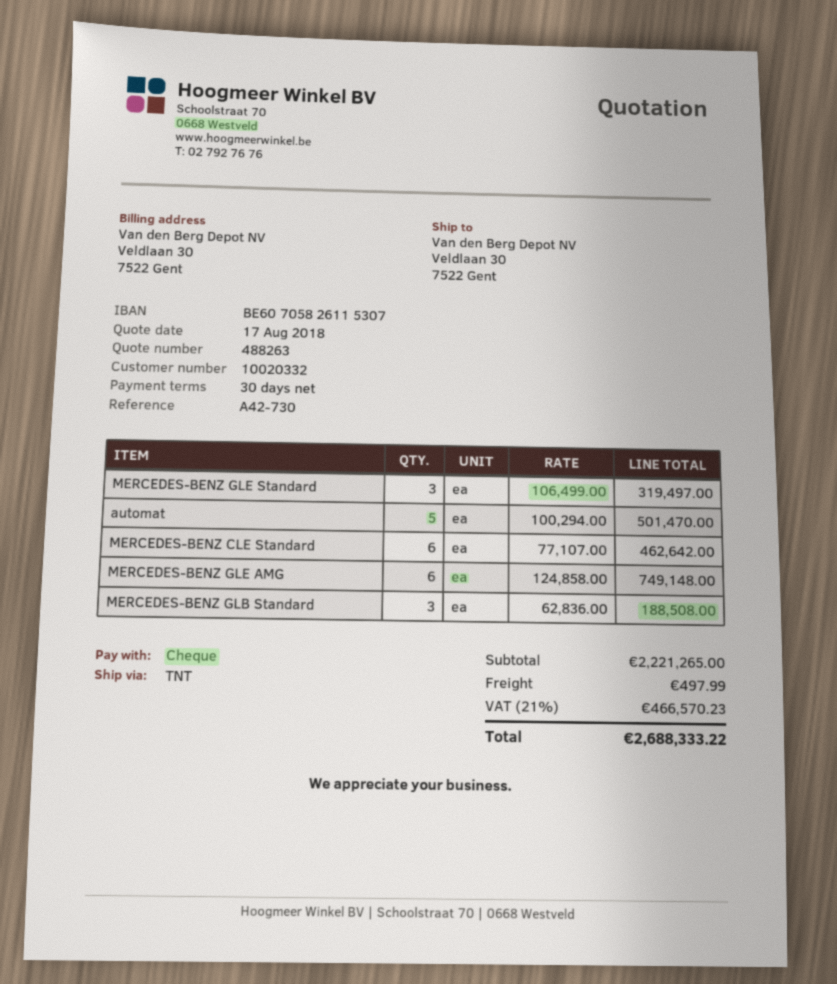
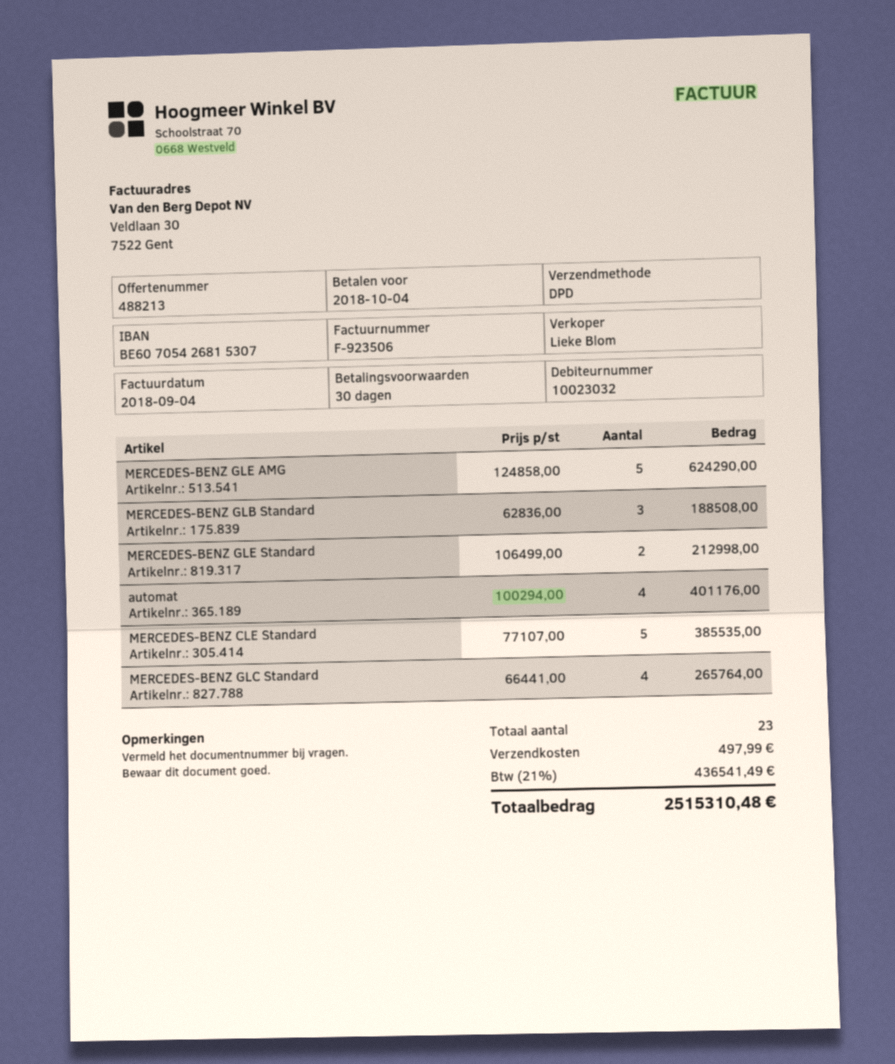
quote number: 488263 -> 488213
customer number: 10020332 -> 10023032
bank account: BE60705826115307 -> BE60705426815307
shipping method: TNT -> DPD
MERCEDES-BENZ GLE Standard: 3 x 106499.00 = 319497.00 -> 2 x 106499.00 = 212998.00
automat: 5 x 100294.00 = 501470.00 -> 4 x 100294.00 = 401176.00
MERCEDES-BENZ CLE Standard: 6 x 77107.00 = 462642.00 -> 5 x 77107.00 = 385535.00
MERCEDES-BENZ GLE AMG: 6 x 124858.00 = 749148.00 -> 5 x 124858.00 = 624290.00
MERCEDES-BENZ GLC Standard: none -> 4 x 66441.00 = 265764.00
tax: 21% = 466570.23 -> 21% = 436541.49
total: 2688333.22 -> 2515310.48

